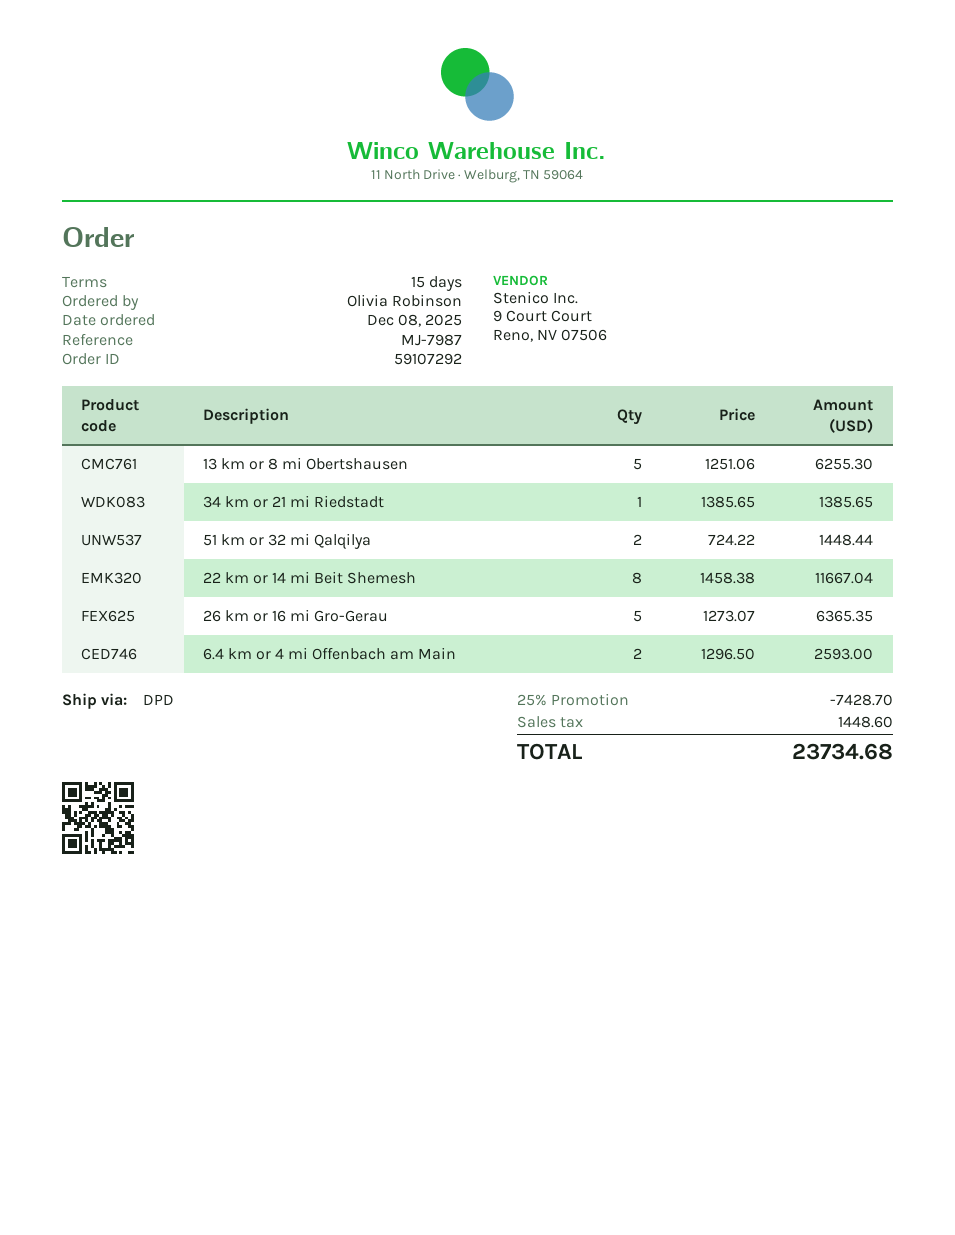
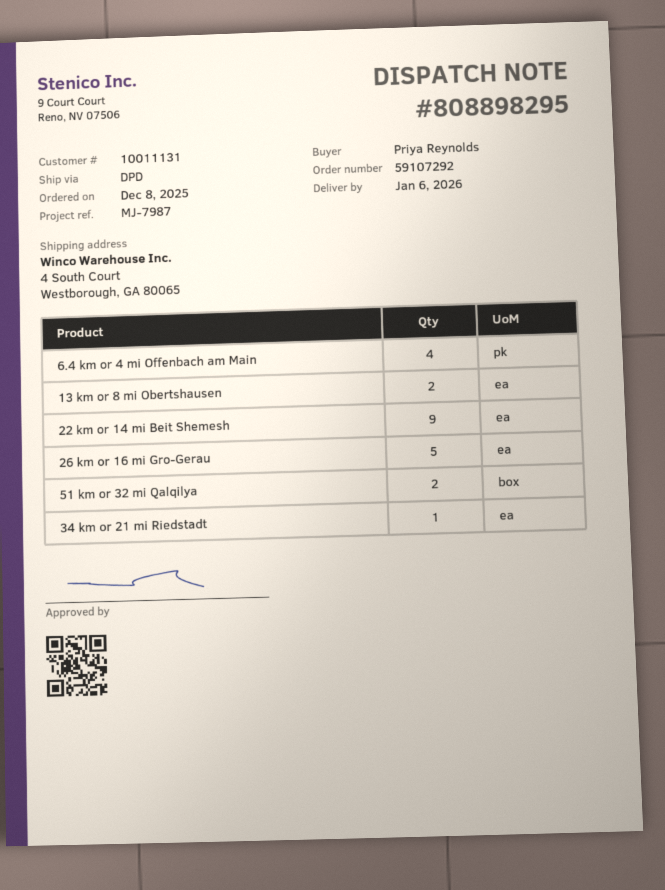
ordered by: Olivia Robinson -> Priya Reynolds
13 km or 8 mi Obertshausen: 5 -> 2
22 km or 14 mi Beit Shemesh: 8 -> 9
6.4 km or 4 mi Offenbach am Main: 2 -> 4

